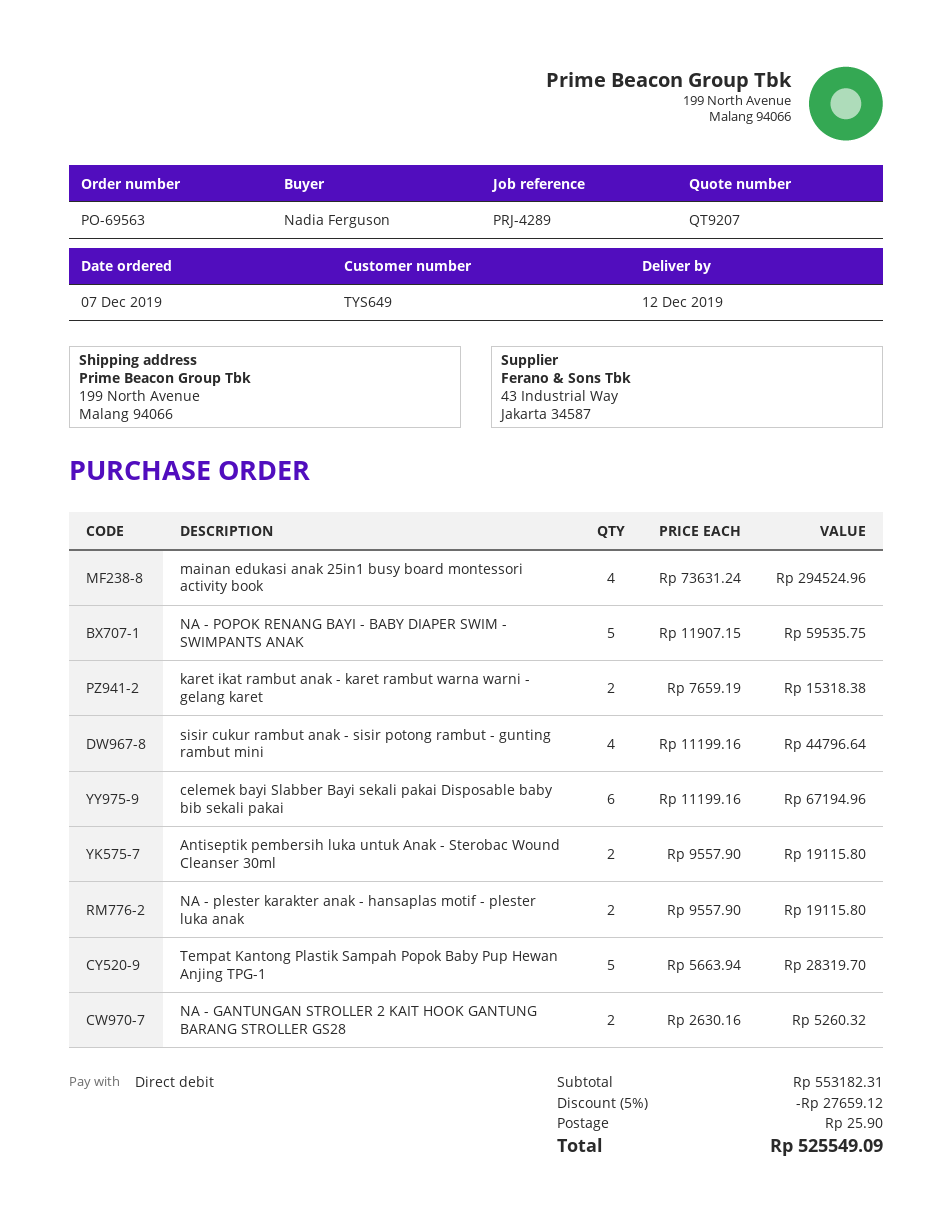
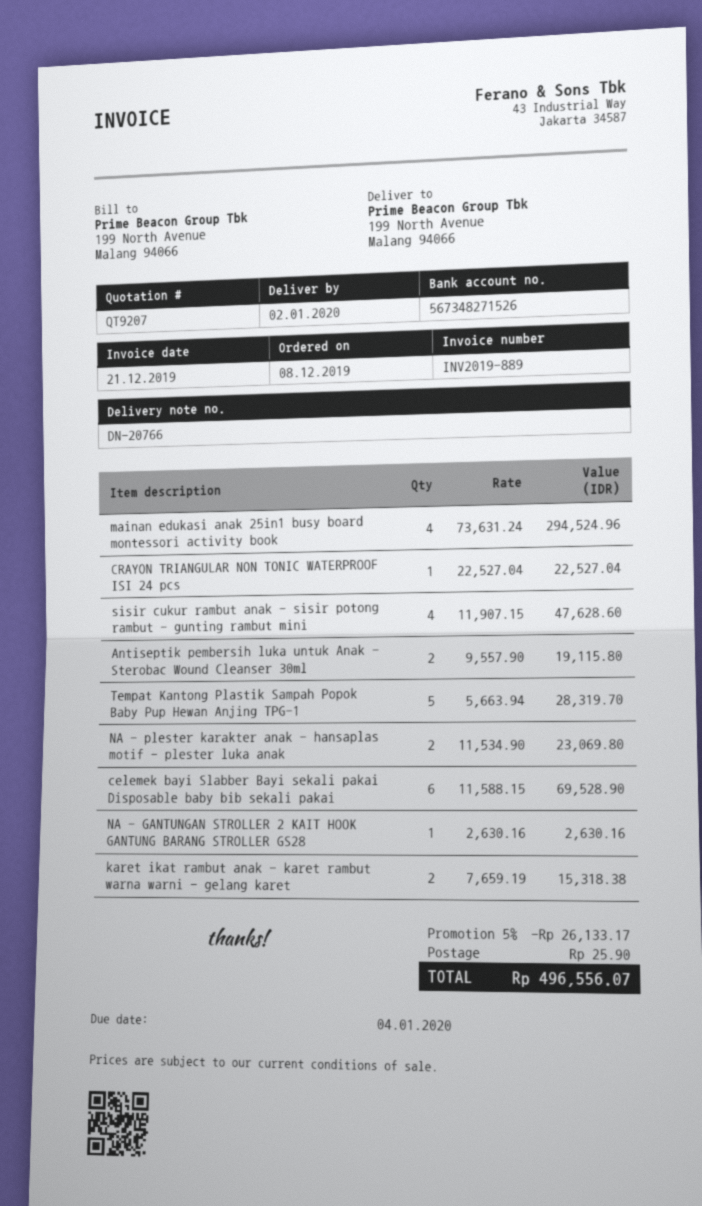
order date: 2019-12-07 -> 2019-12-08
delivery date: 2019-12-12 -> 2020-01-02
NA - POPOK RENANG BAYI - BABY DIAPER SWIM - SWIMPANTS ANAK: 5 x 11907.15 = 59535.75 -> none
sisir cukur rambut anak - sisir potong rambut - gunting rambut mini: 4 x 11199.16 = 44796.64 -> 4 x 11907.15 = 47628.60
celemek bayi Slabber Bayi sekali pakai Disposable baby bib sekali pakai: 6 x 11199.16 = 67194.96 -> 6 x 11588.15 = 69528.90
NA - plester karakter anak - hansaplas motif - plester luka anak: 2 x 9557.90 = 19115.80 -> 2 x 11534.90 = 23069.80
NA - GANTUNGAN STROLLER 2 KAIT HOOK GANTUNG BARANG STROLLER GS28: 2 x 2630.16 = 5260.32 -> 1 x 2630.16 = 2630.16
CRAYON TRIANGULAR NON TONIC WATERPROOF ISI 24 pcs: none -> 1 x 22527.04 = 22527.04
discount: 5% = 27659.12 -> 5% = 26133.17
total: 525549.09 -> 496556.07

